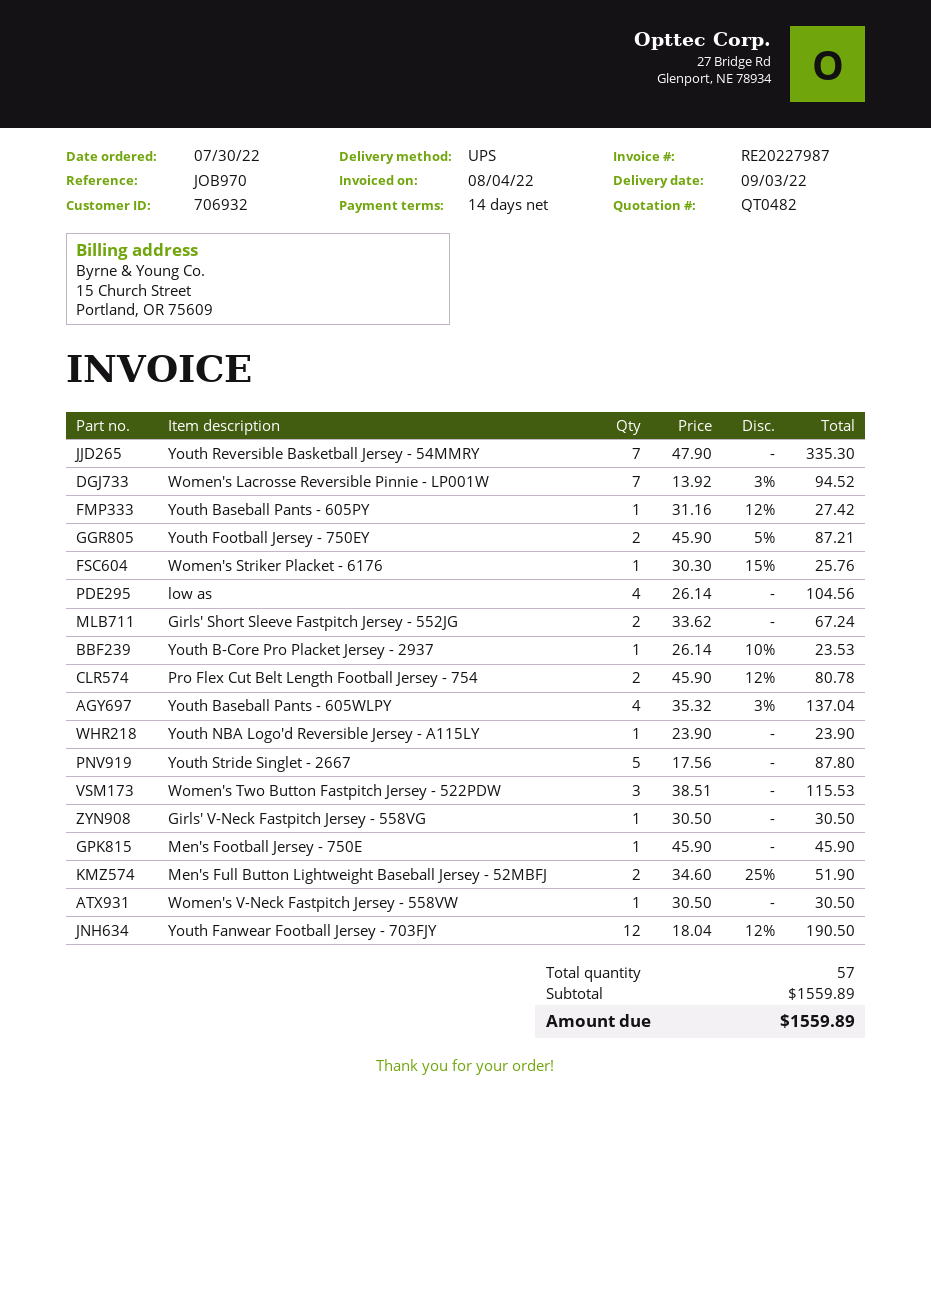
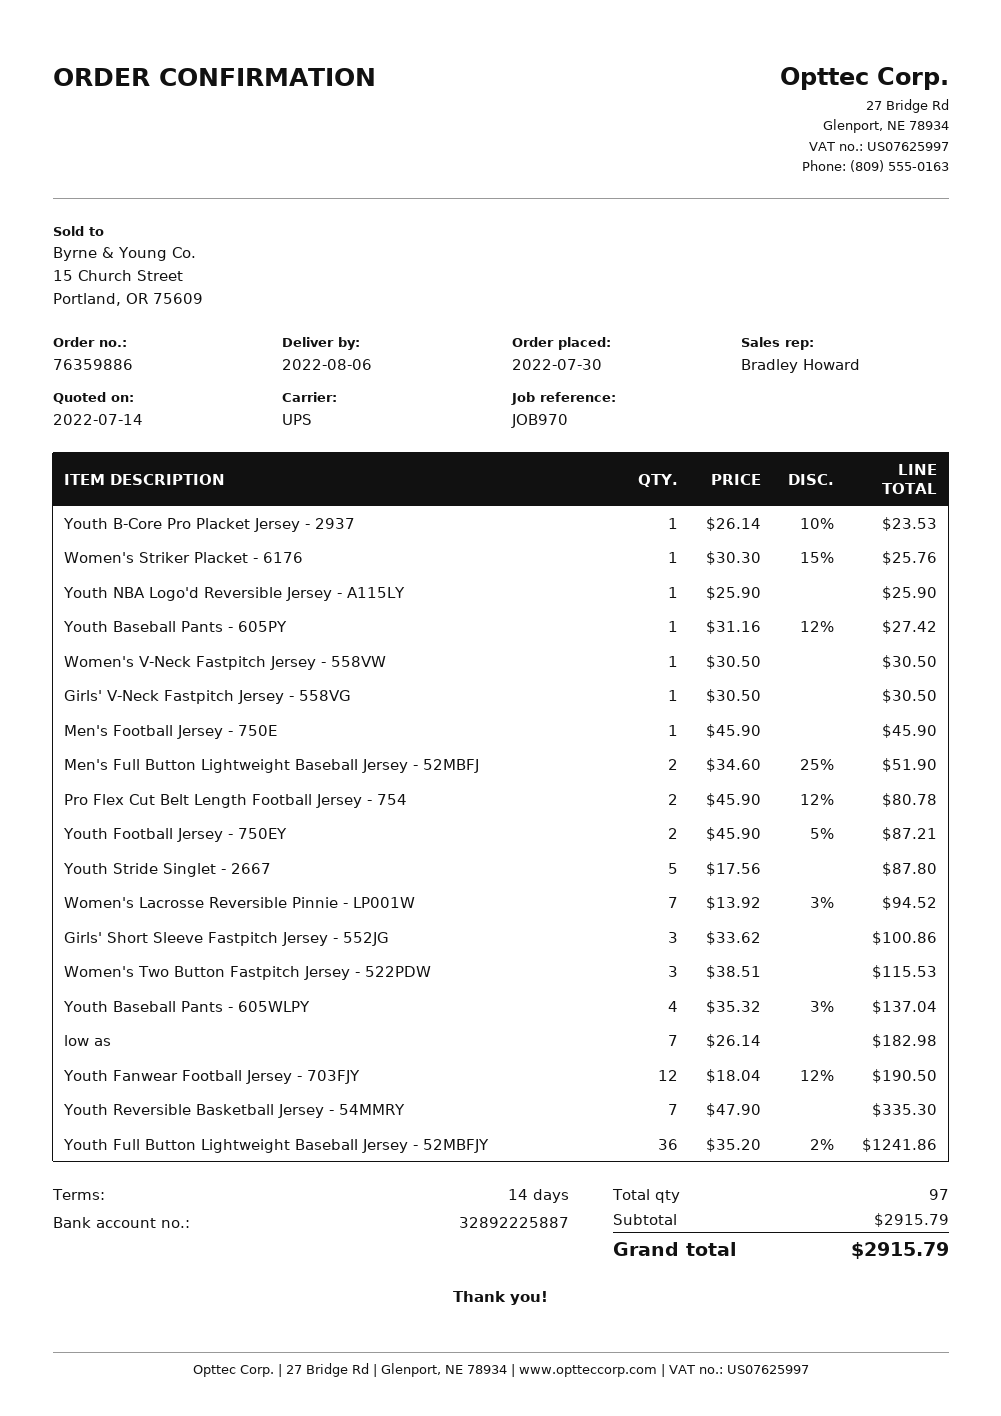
delivery date: 2022-09-03 -> 2022-08-06
low as: 4 x 26.14 = 104.56 -> 7 x 26.14 = 182.98
Girls' Short Sleeve Fastpitch Jersey - 552JG: 2 x 33.62 = 67.24 -> 3 x 33.62 = 100.86
Youth NBA Logo'd Reversible Jersey - A115LY: 1 x 23.90 = 23.90 -> 1 x 25.90 = 25.90
Youth Full Button Lightweight Baseball Jersey - 52MBFJY: none -> 36 x 35.20 - 2% = 1241.86
total quantity: 57 -> 97
subtotal: 1559.89 -> 2915.79
total: 1559.89 -> 2915.79

